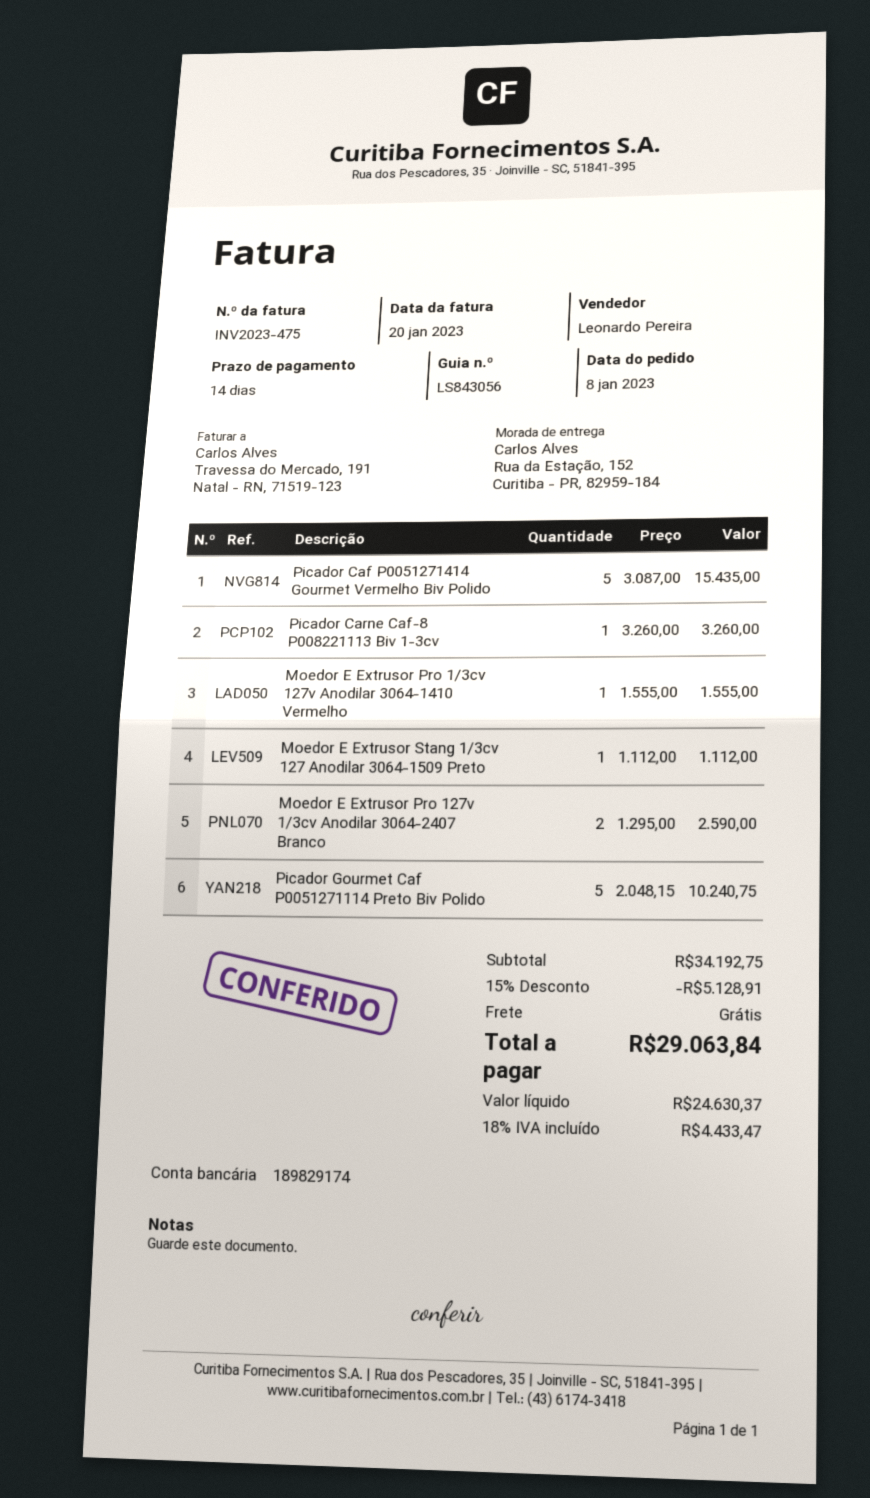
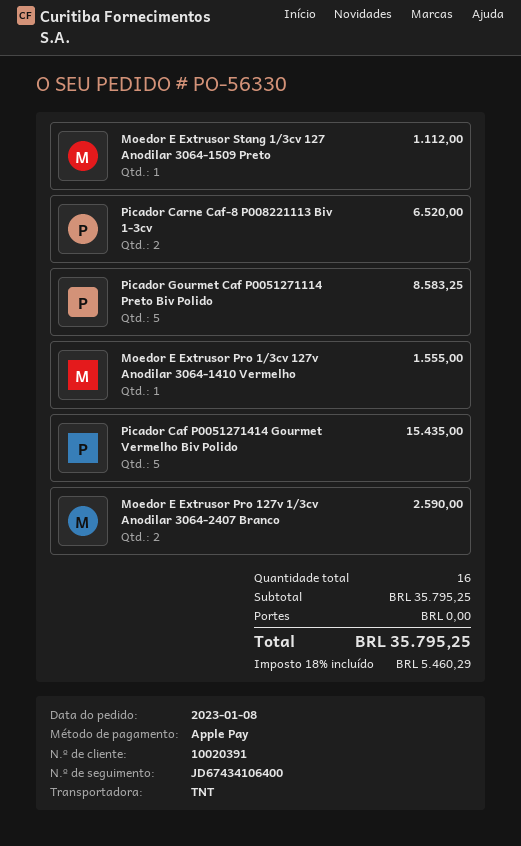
Picador Carne Caf-8 P008221113 Biv 1-3cv: 1 for 3260.00 -> 2 for 6520.00
Picador Gourmet Caf P0051271114 Preto Biv Polido: 5 for 10240.75 -> 5 for 8583.25
subtotal: 34192.75 -> 35795.25
discount: 15% = 5128.91 -> none
tax: 18% = 4433.47 -> 18% = 5460.29
total: 29063.84 -> 35795.25

